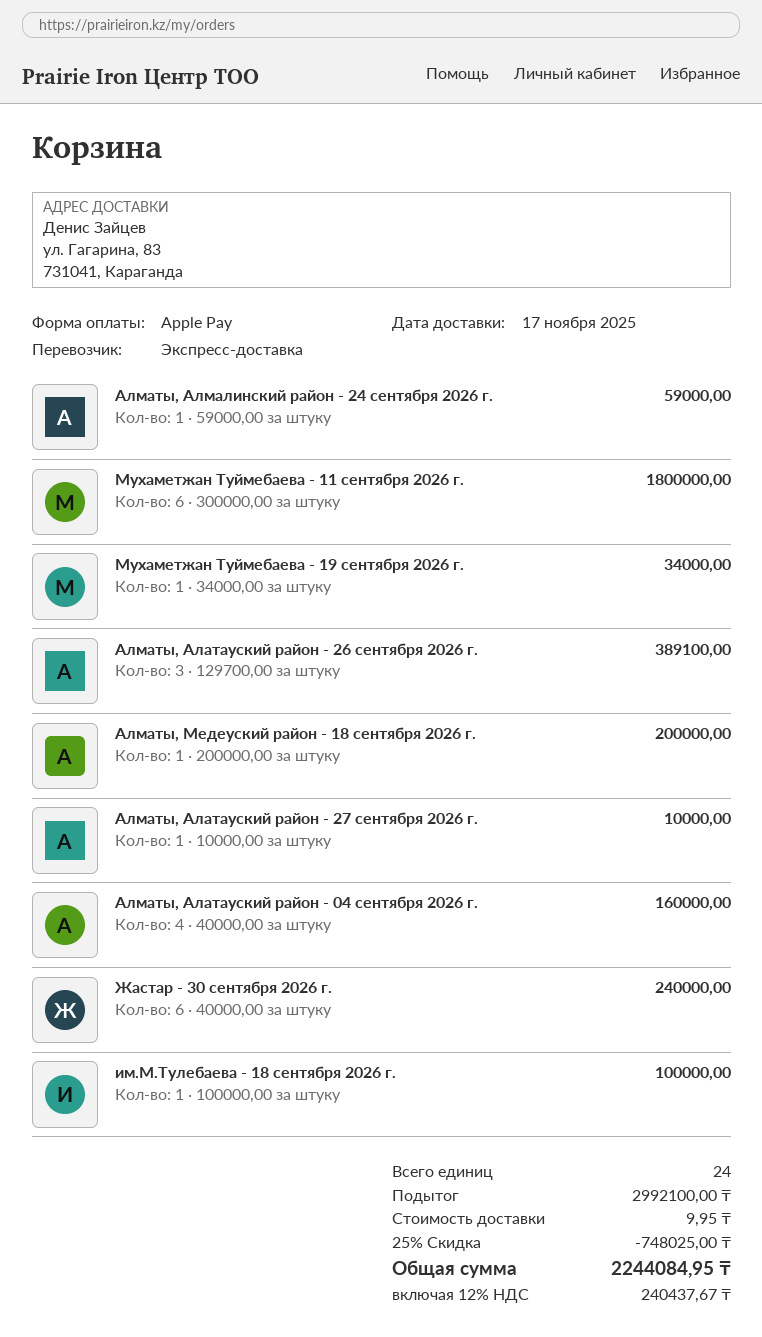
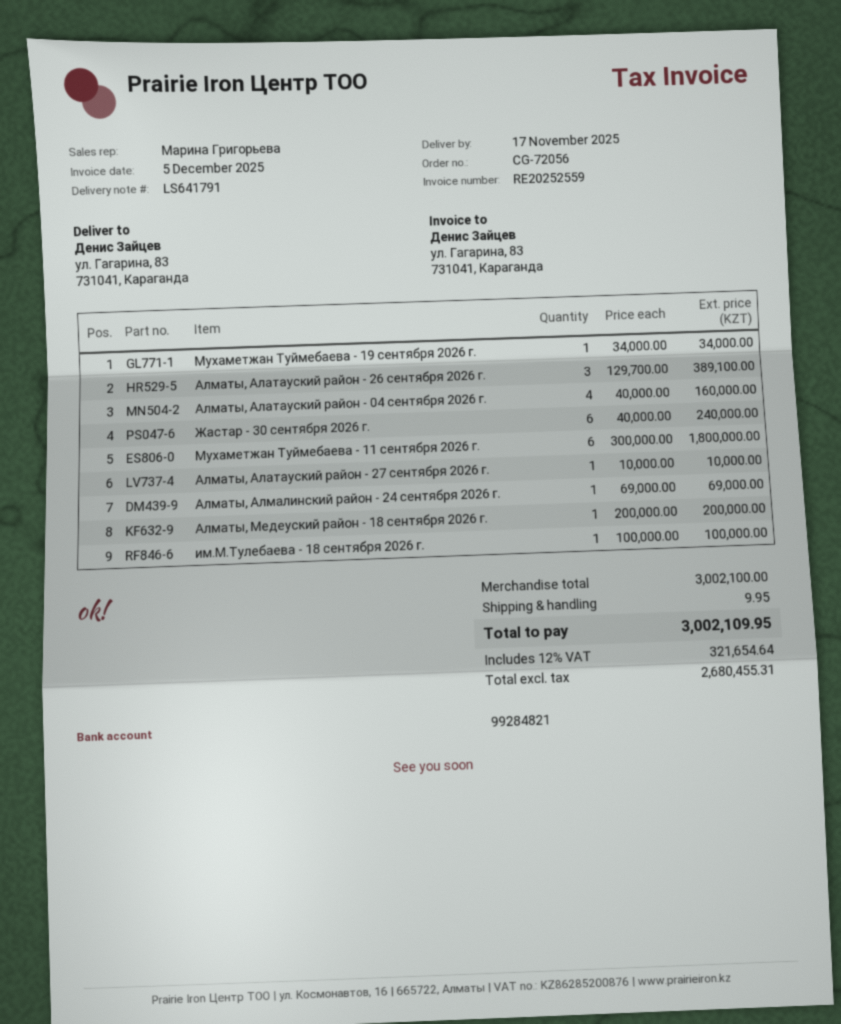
Алматы, Алмалинский район - 24 сентября 2026 г.: 1 x 59000.00 = 59000.00 -> 1 x 69000.00 = 69000.00
subtotal: 2992100.00 -> 3002100.00
discount: 25% = 748025.00 -> none
tax: 12% = 240437.67 -> 12% = 321654.64
total: 2244084.95 -> 3002109.95

